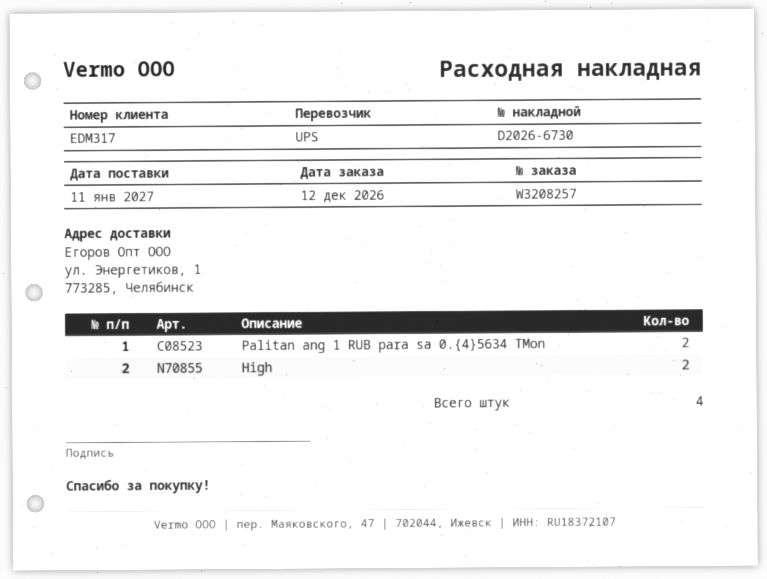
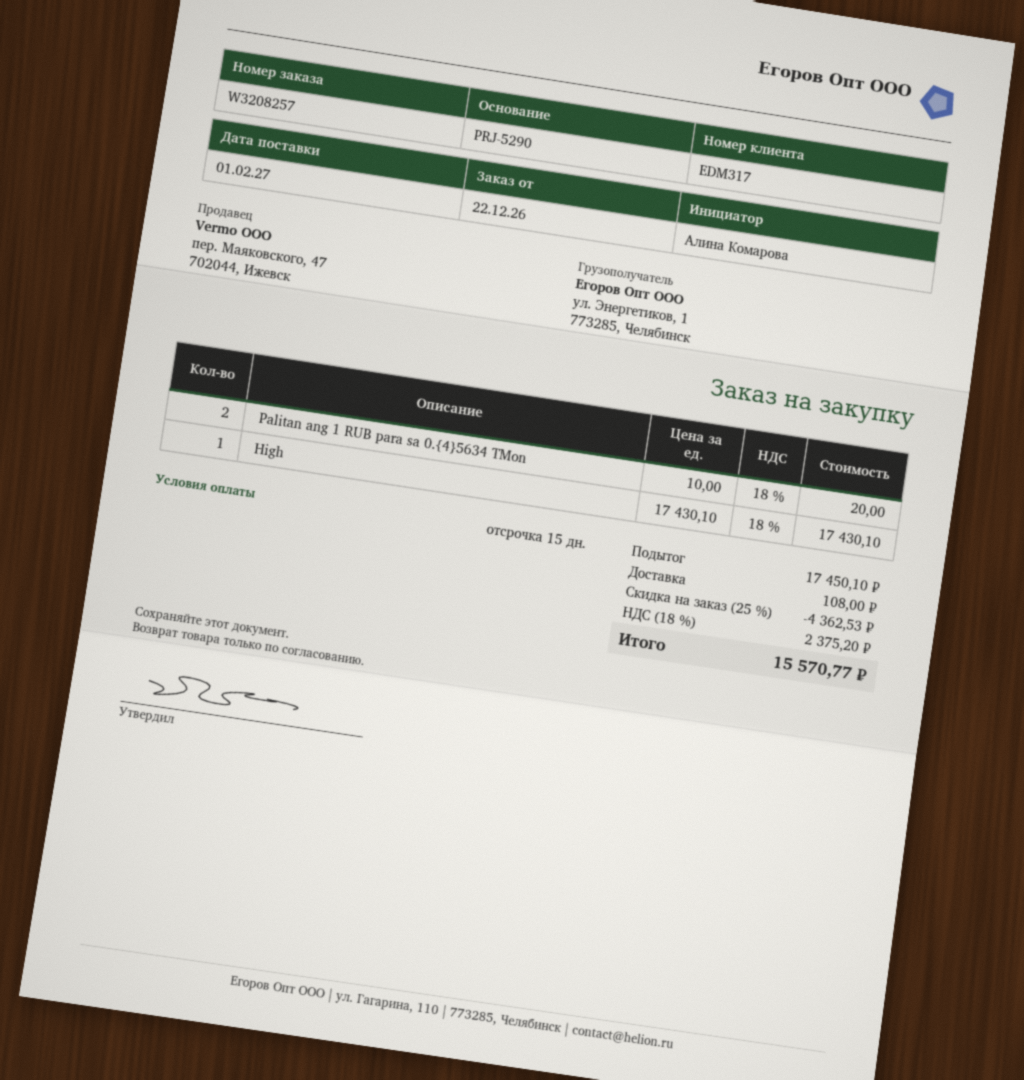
order date: 2026-12-12 -> 2026-12-22
delivery date: 2027-01-11 -> 2027-02-01
High: 2 -> 1

